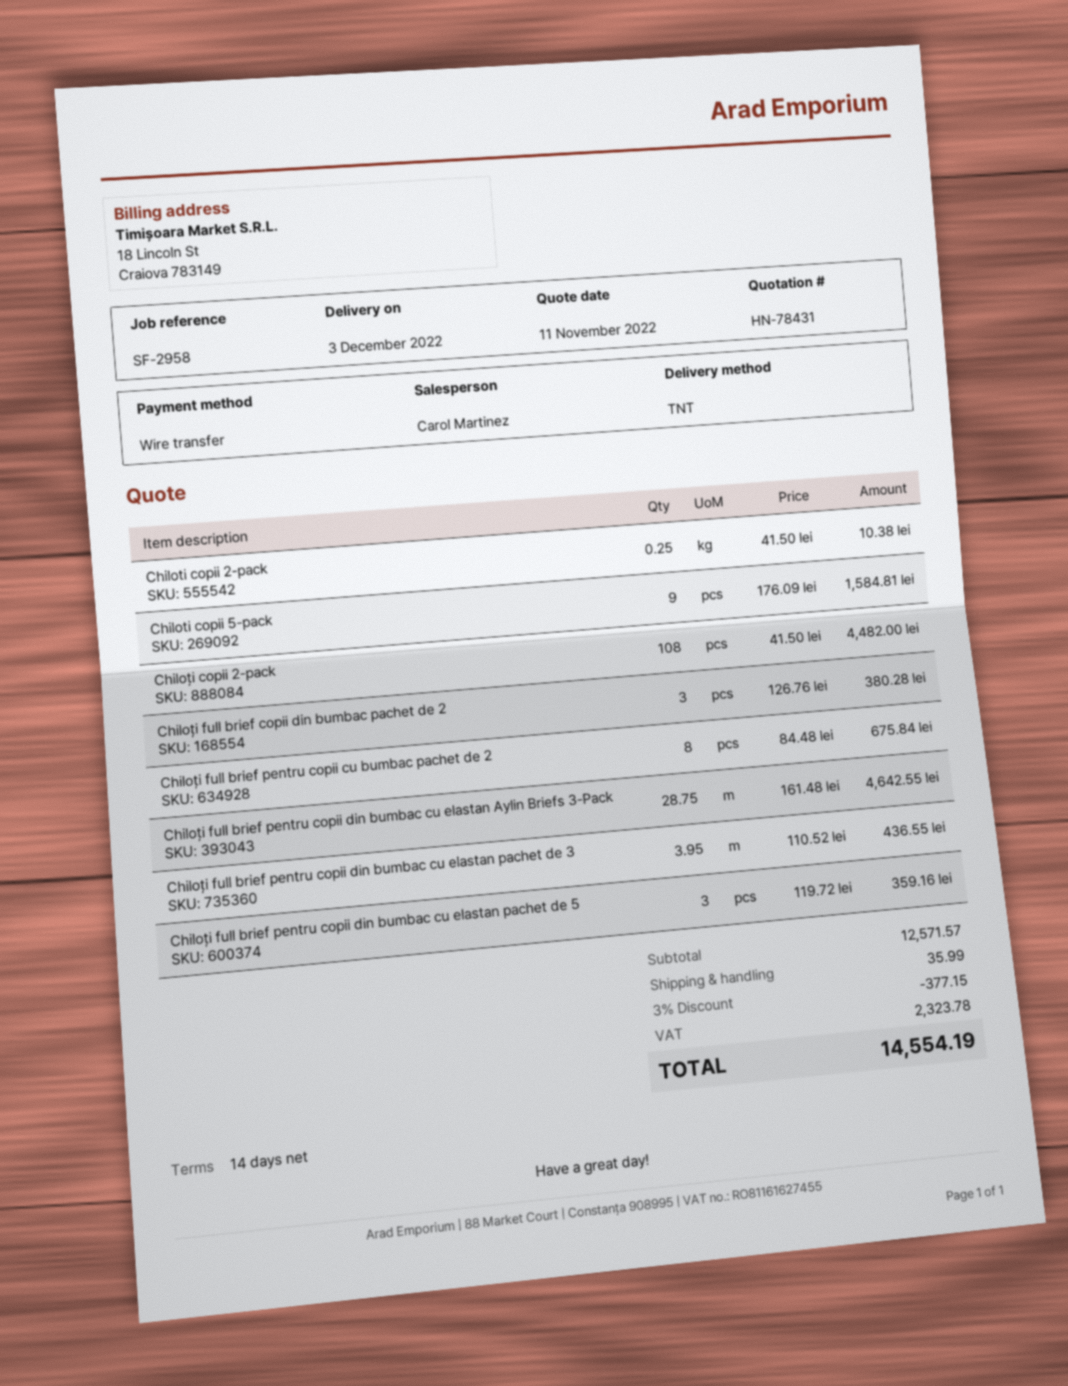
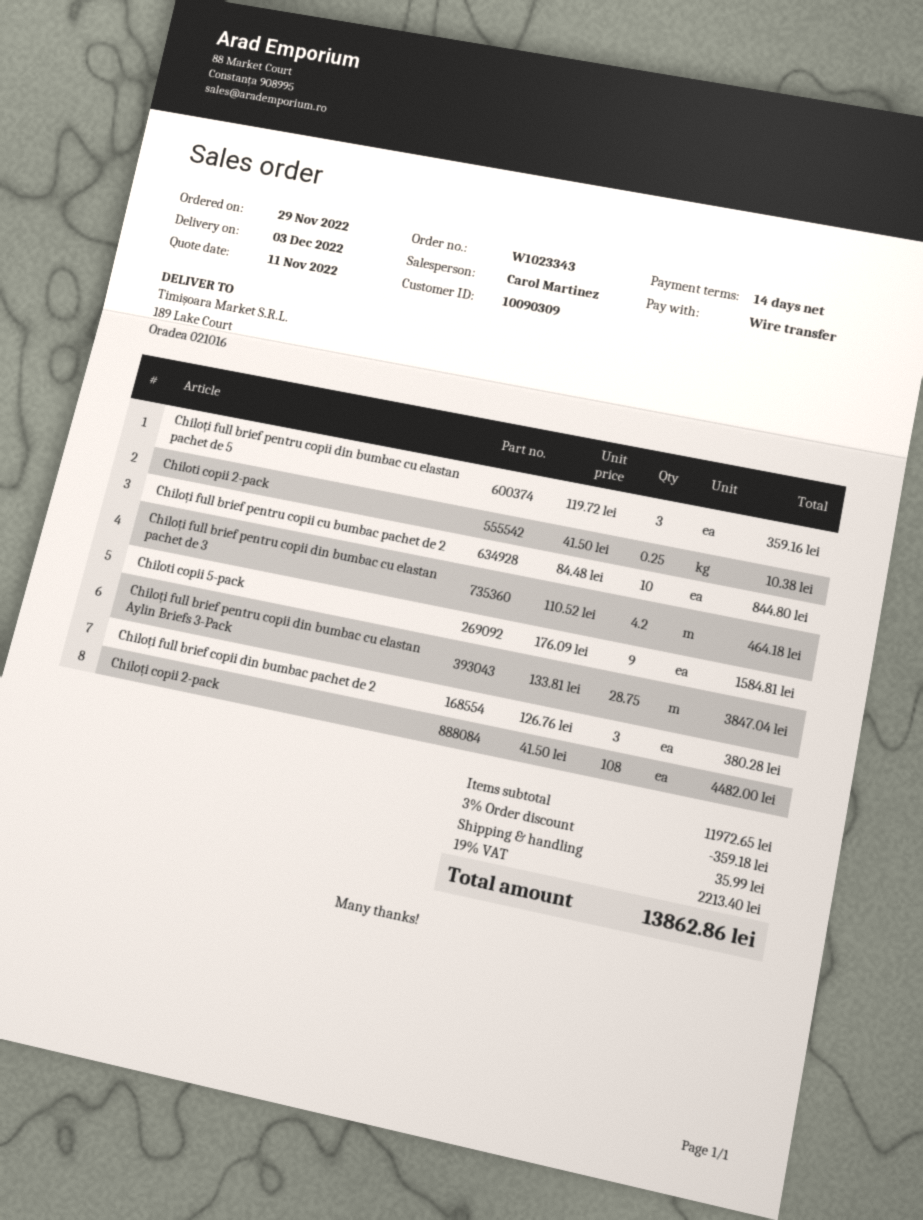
Chiloți full brief pentru copii cu bumbac pachet de 2: 8 x 84.48 = 675.84 -> 10 x 84.48 = 844.80
Chiloți full brief pentru copii din bumbac cu elastan Aylin Briefs 3-Pack: 28.75 x 161.48 = 4642.55 -> 28.75 x 133.81 = 3847.04
Chiloți full brief pentru copii din bumbac cu elastan pachet de 3: 3.95 x 110.52 = 436.55 -> 4.2 x 110.52 = 464.18
subtotal: 12571.57 -> 11972.65
discount: 3% = 377.15 -> 3% = 359.18
tax: 2323.78 -> 2213.40
total: 14554.19 -> 13862.86

